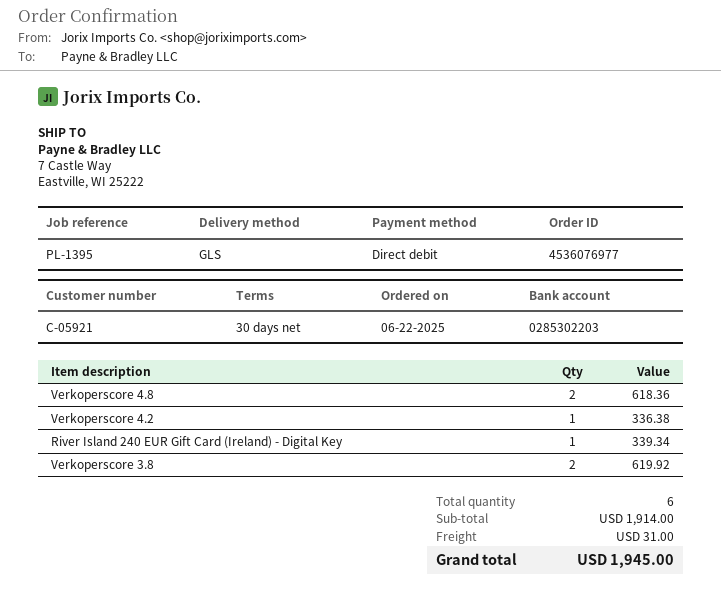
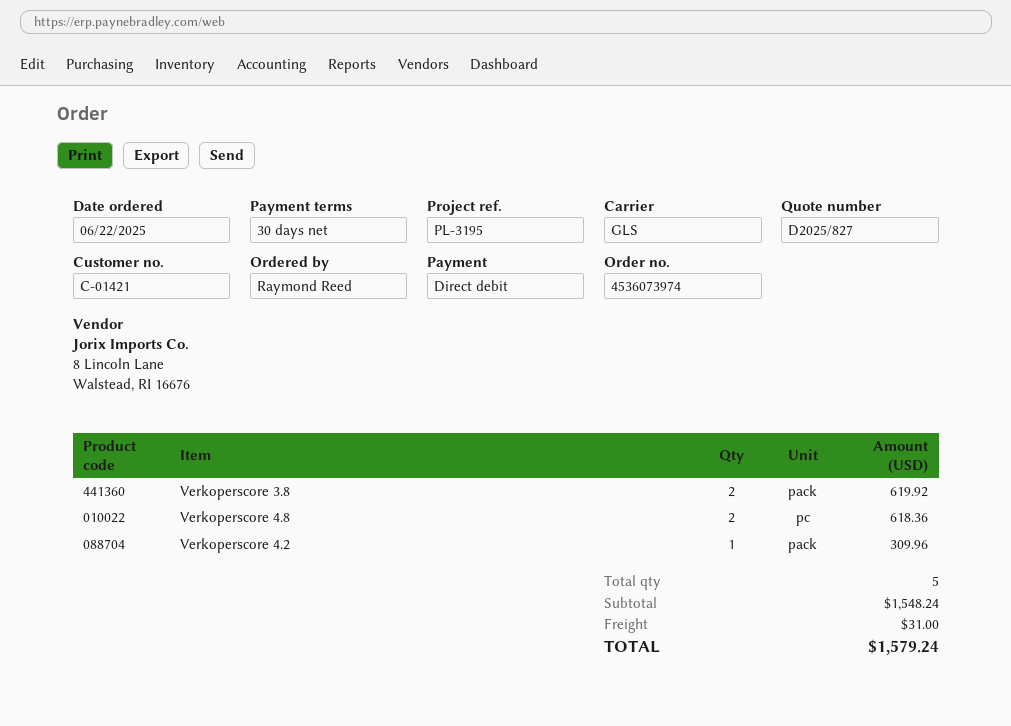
order number: 4536076977 -> 4536073974
customer number: C-05921 -> C-01421
reference: PL-1395 -> PL-3195
Verkoperscore 4.2: 1 for 336.38 -> 1 for 309.96
River Island 240 EUR Gift Card (Ireland) - Digital Key: 1 for 339.34 -> none
total quantity: 6 -> 5
subtotal: 1914.00 -> 1548.24
total: 1945.00 -> 1579.24

